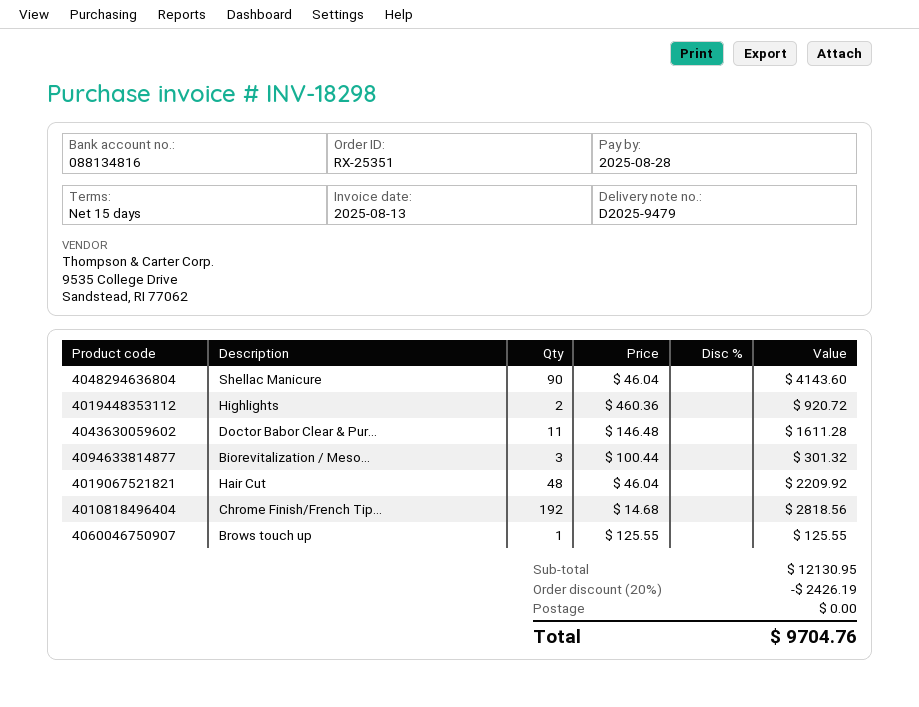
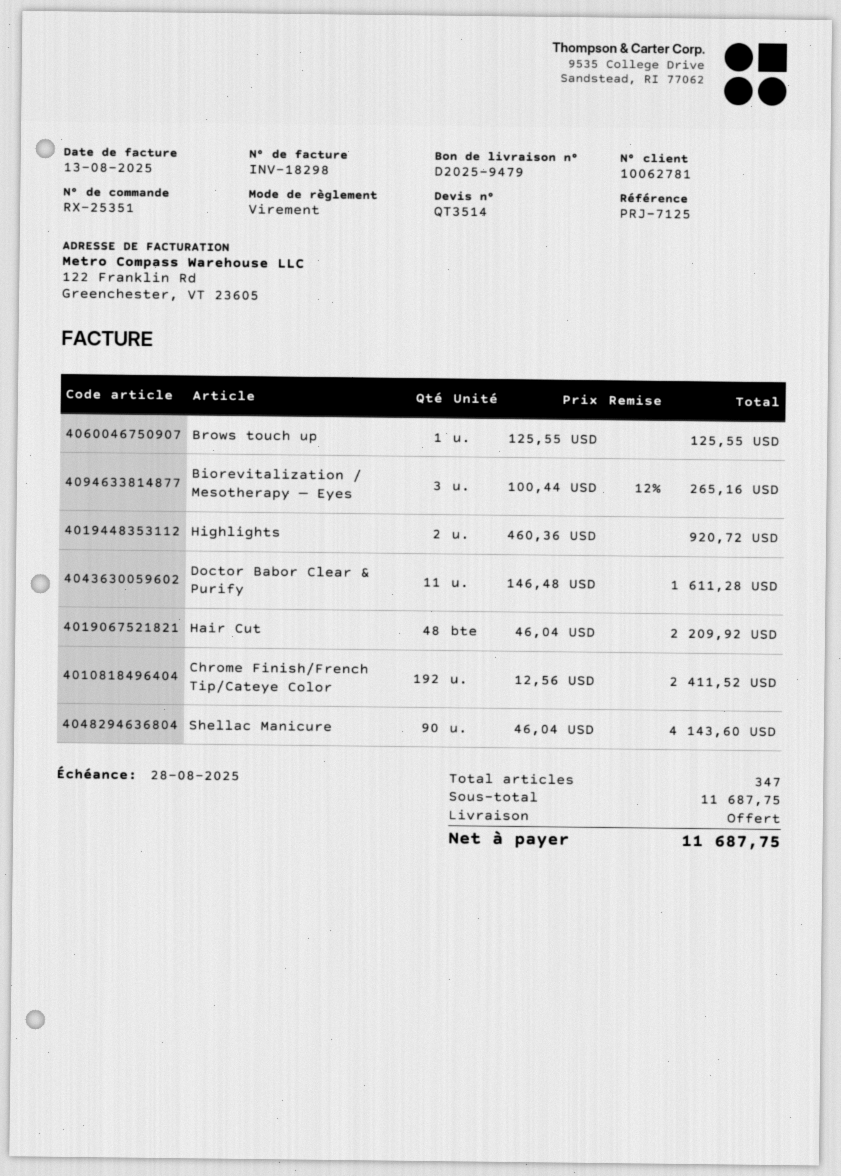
Biorevitalization / Meso...: 3 x 100.44 = 301.32 -> 3 x 100.44 - 12% = 265.16
Chrome Finish/French Tip...: 192 x 14.68 = 2818.56 -> 192 x 12.56 = 2411.52
subtotal: 12130.95 -> 11687.75
discount: 20% = 2426.19 -> none
total: 9704.76 -> 11687.75

